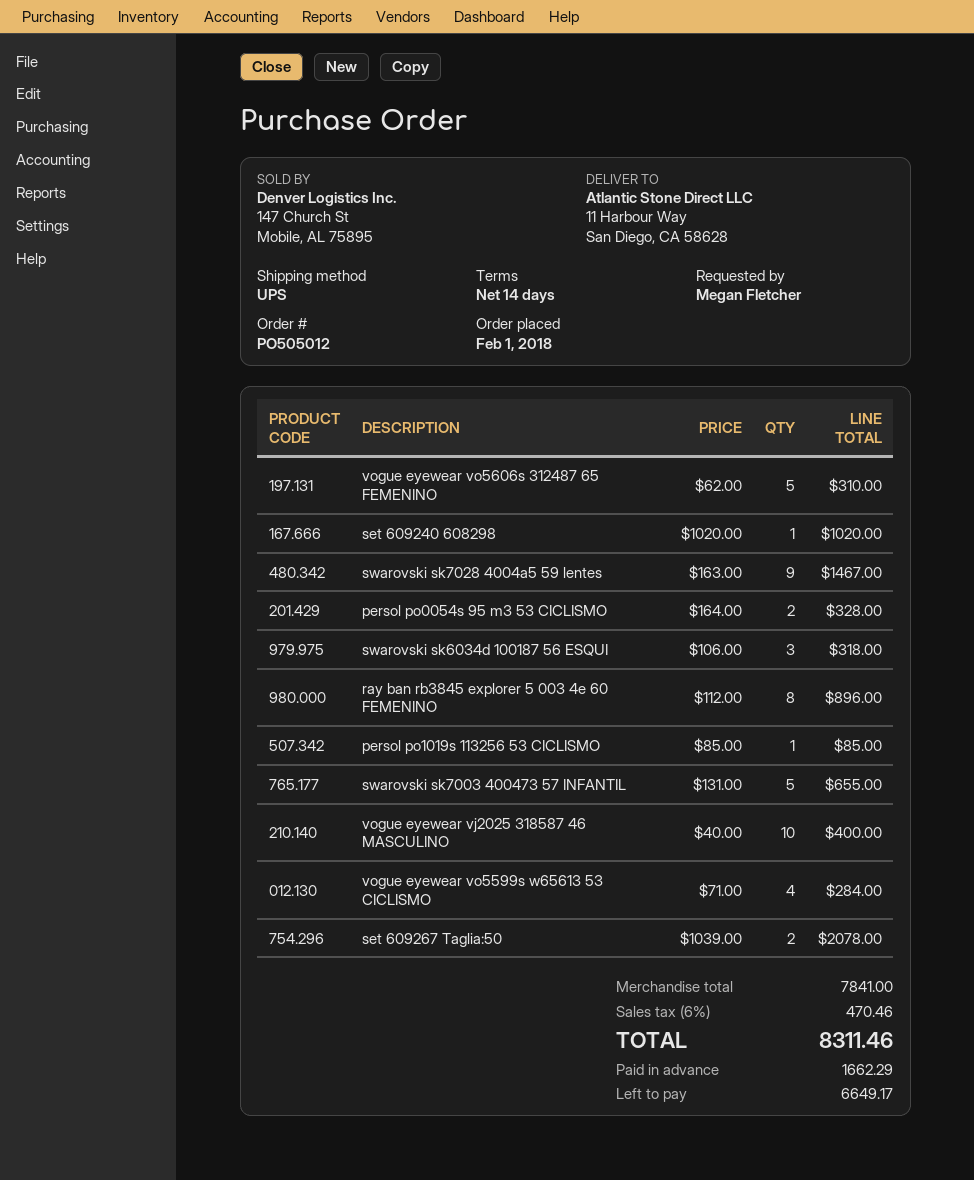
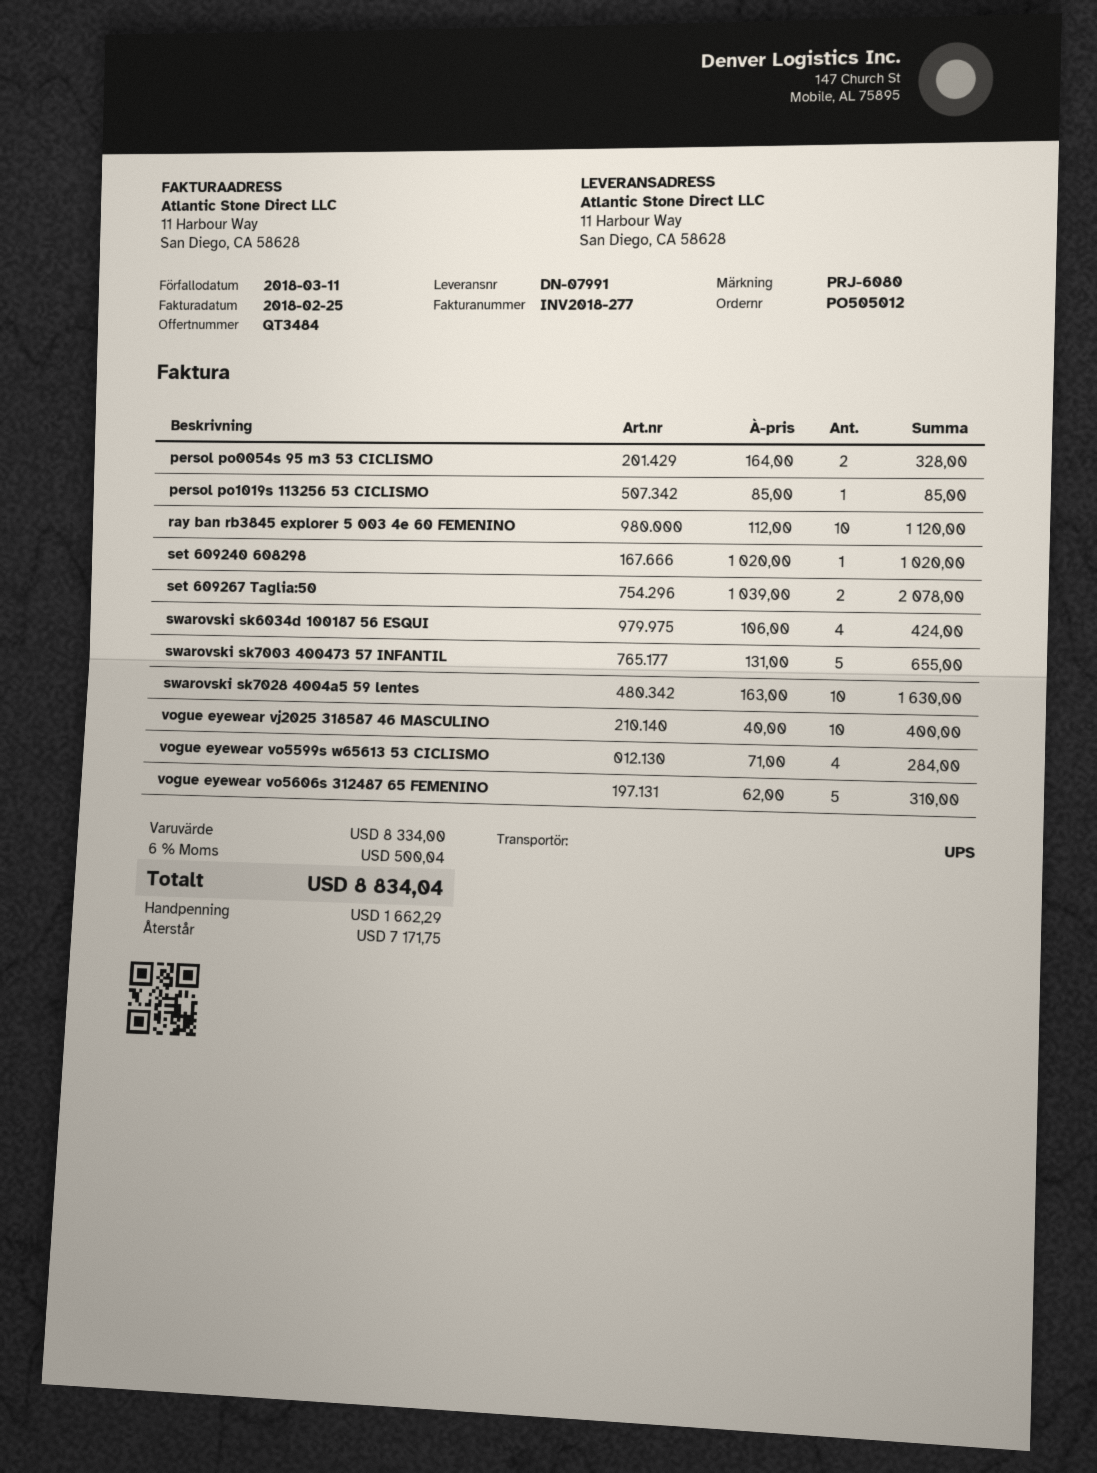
swarovski sk7028 4004a5 59 lentes: 9 x 163.00 = 1467.00 -> 10 x 163.00 = 1630.00
swarovski sk6034d 100187 56 ESQUI: 3 x 106.00 = 318.00 -> 4 x 106.00 = 424.00
ray ban rb3845 explorer 5 003 4e 60 FEMENINO: 8 x 112.00 = 896.00 -> 10 x 112.00 = 1120.00
subtotal: 7841.00 -> 8334.00
tax: 6% = 470.46 -> 6% = 500.04
total: 8311.46 -> 8834.04
balance: 6649.17 -> 7171.75

